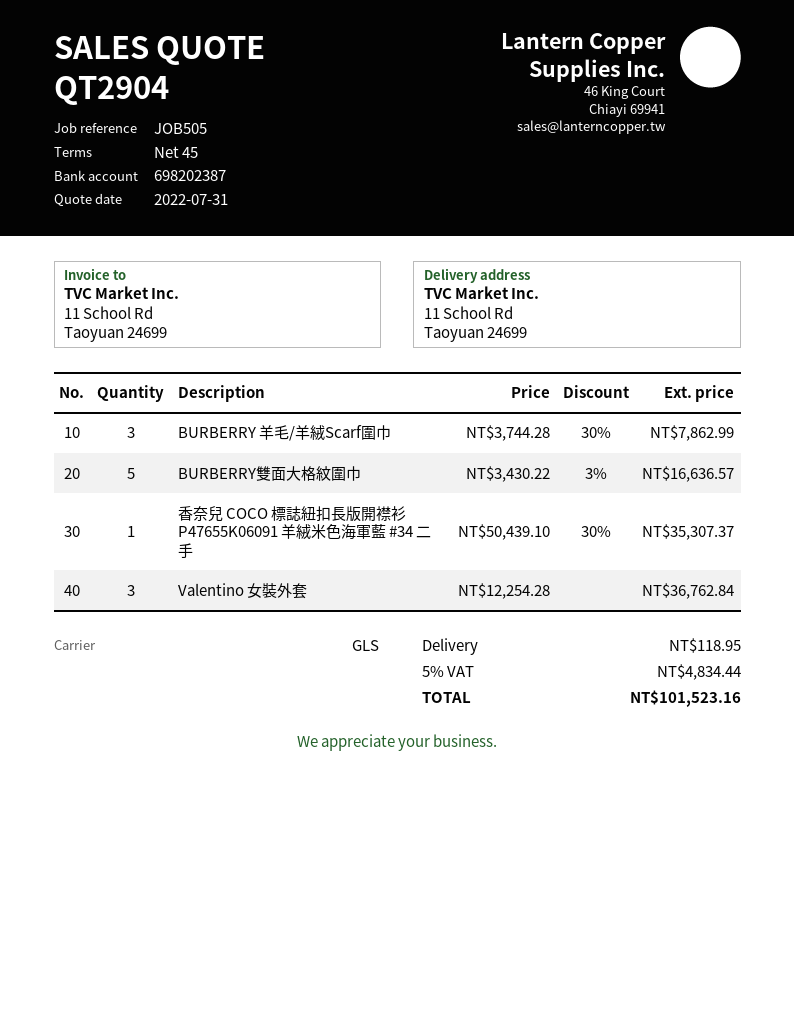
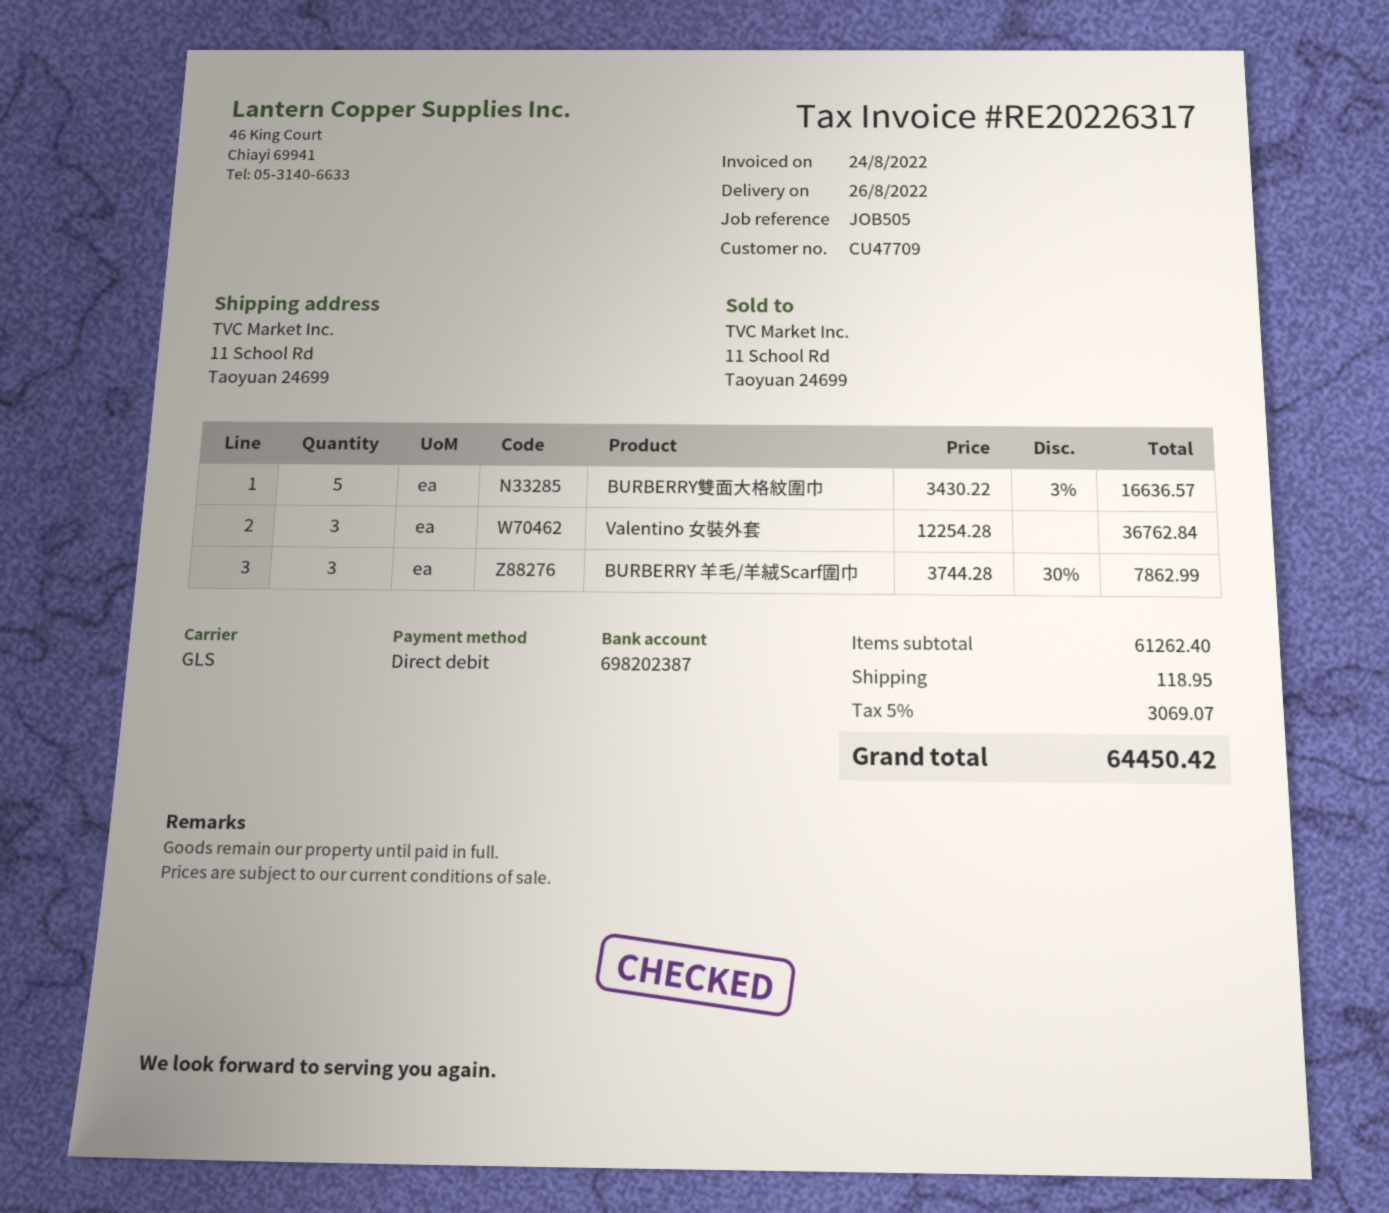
香奈兒 COCO 標誌紐扣長版開襟衫 P47655K06091 羊絨米色海軍藍 #34 二手: 1 x 50439.10 - 30% = 35307.37 -> none
tax: 5% = 4834.44 -> 5% = 3069.07
total: 101523.16 -> 64450.42

